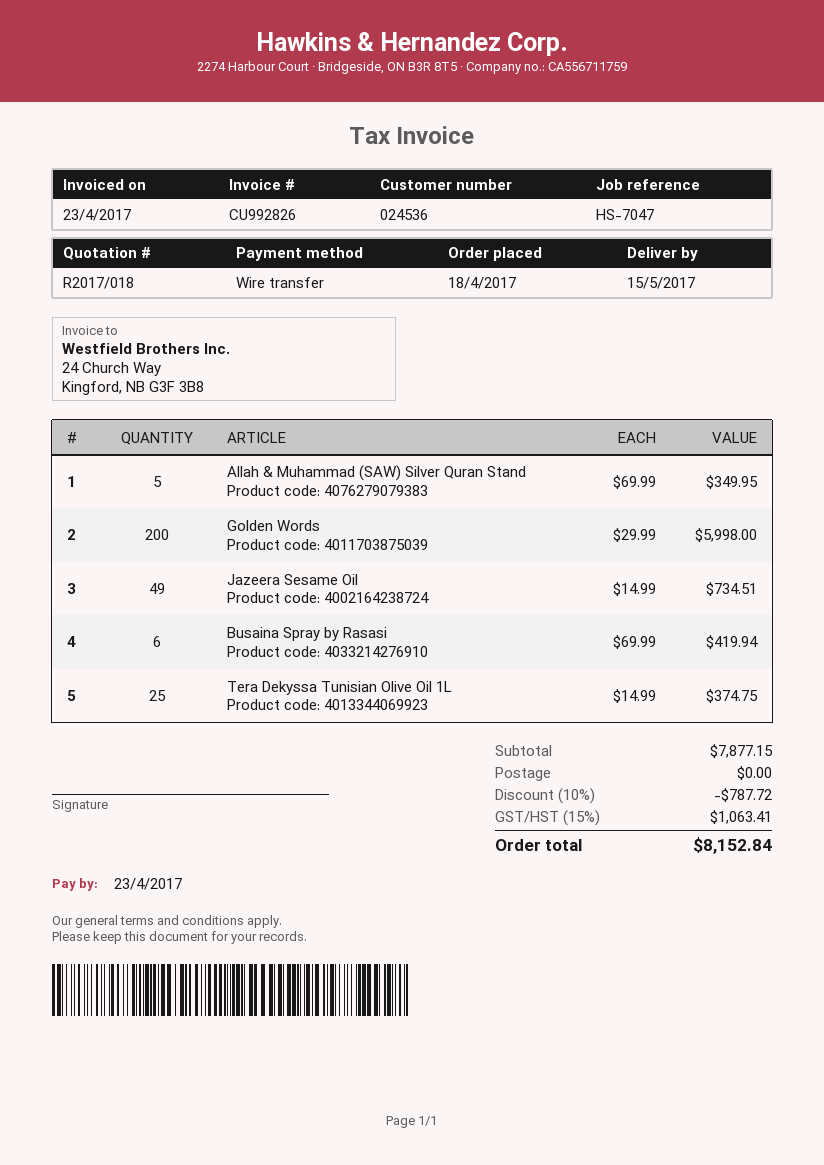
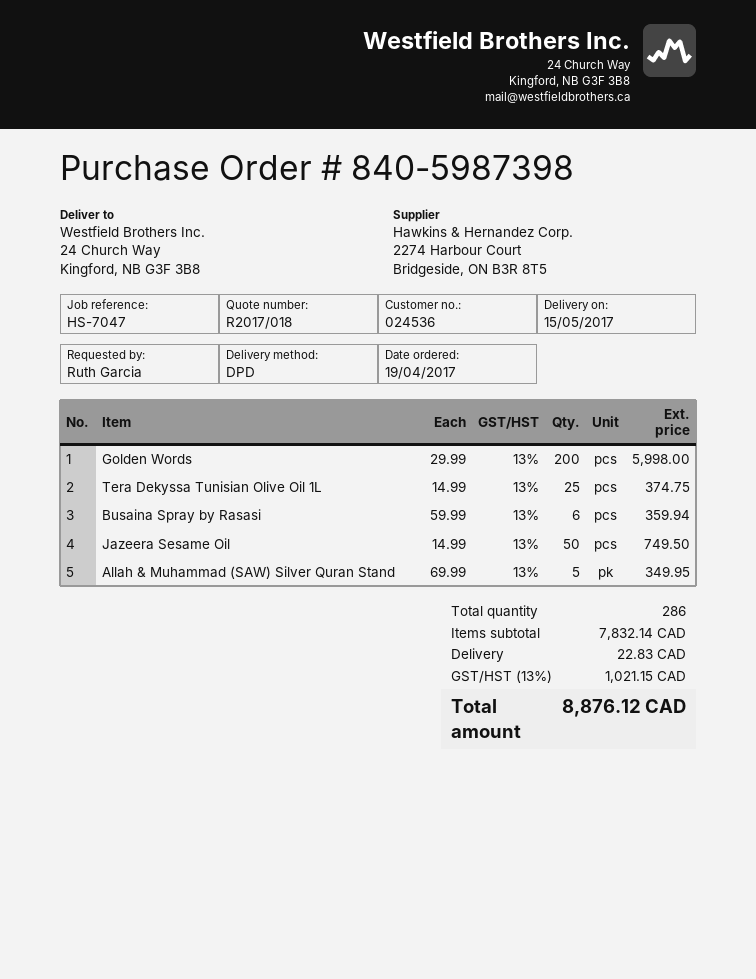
order date: 2017-04-18 -> 2017-04-19
Jazeera Sesame Oil: 49 x 14.99 = 734.51 -> 50 x 14.99 = 749.50
Busaina Spray by Rasasi: 6 x 69.99 = 419.94 -> 6 x 59.99 = 359.94
subtotal: 7877.15 -> 7832.14
discount: 10% = 787.72 -> none
shipping: 0.00 -> 22.83
tax: 15% = 1063.41 -> 13% = 1021.15
total: 8152.84 -> 8876.12

